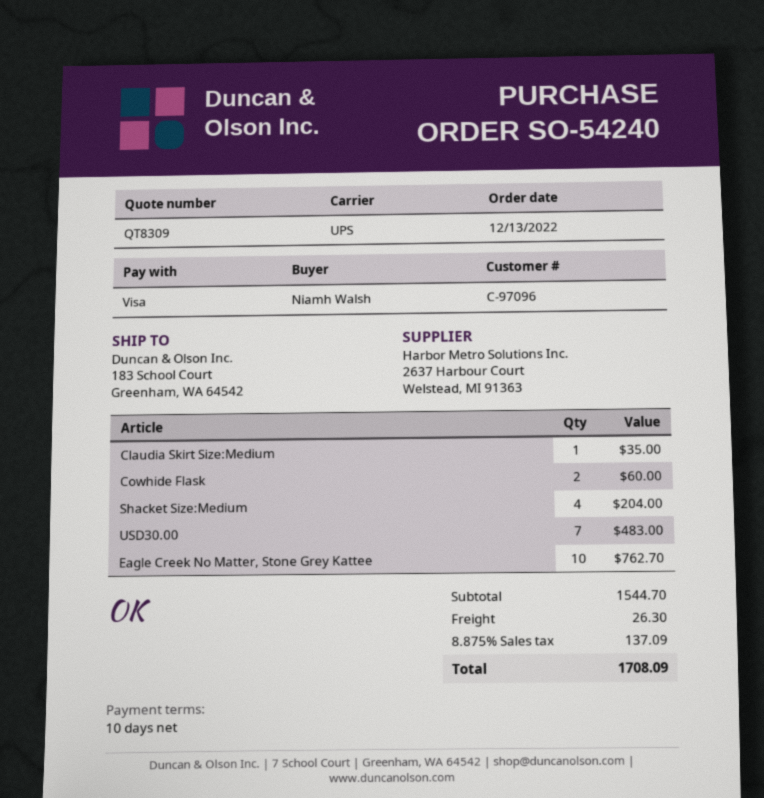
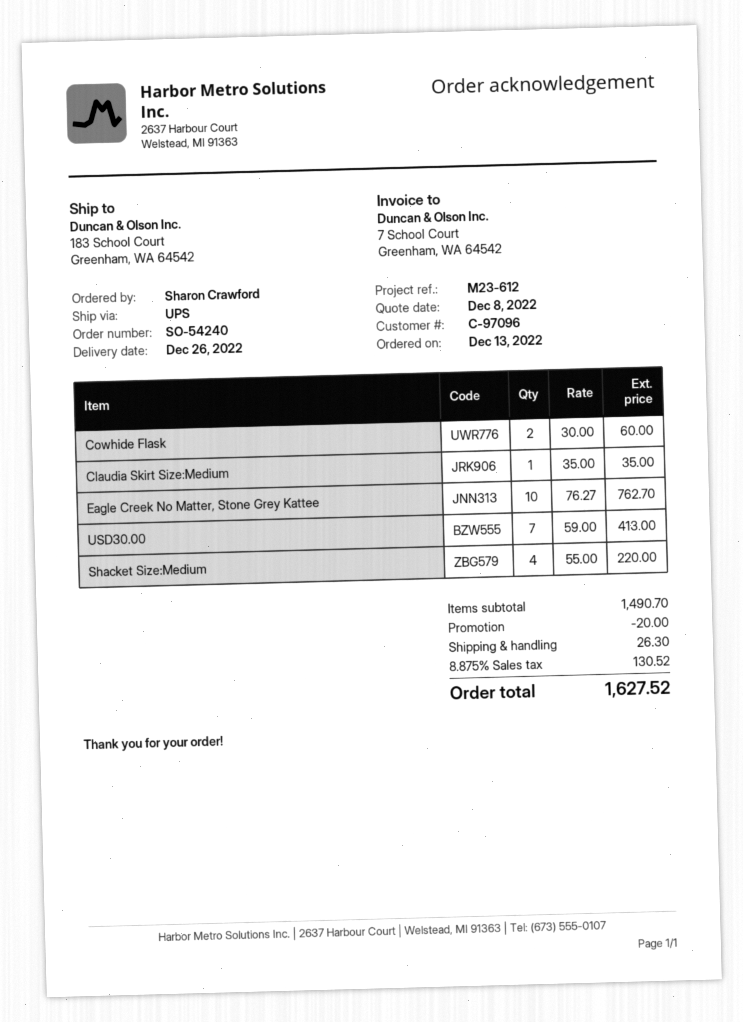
ordered by: Niamh Walsh -> Sharon Crawford
Shacket Size:Medium: 4 for 204.00 -> 4 for 220.00
USD30.00: 7 for 483.00 -> 7 for 413.00
subtotal: 1544.70 -> 1490.70
discount: none -> 20.00
tax: 8.875% = 137.09 -> 8.875% = 130.52
total: 1708.09 -> 1627.52

